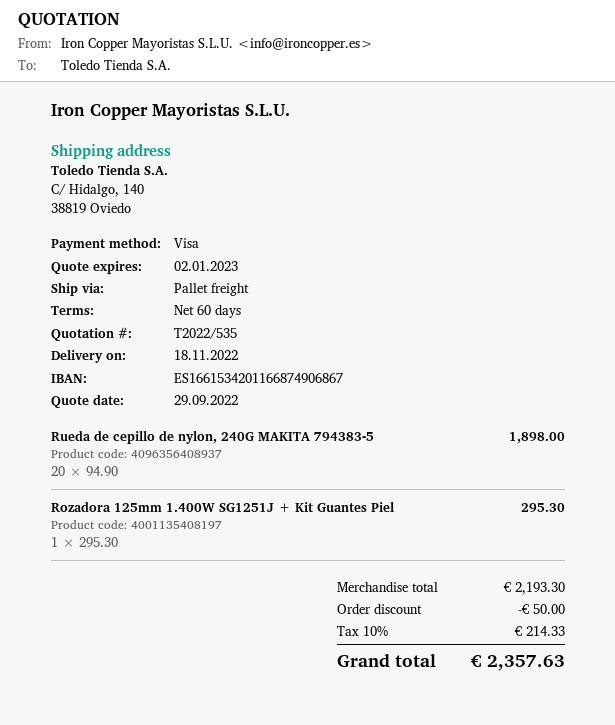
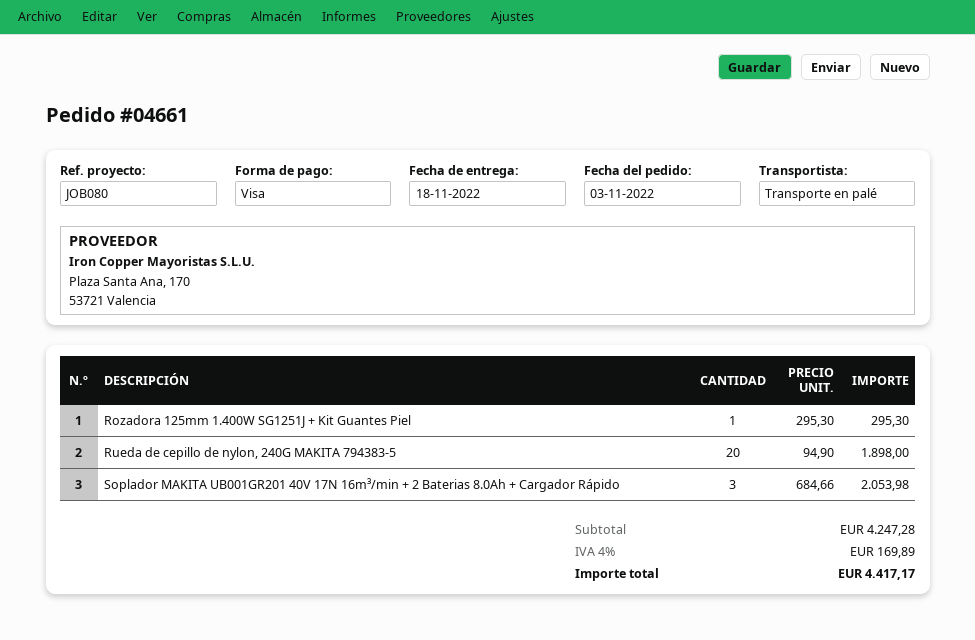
Soplador MAKITA UB001GR201 40V 17N 16m³/min + 2 Baterias 8.0Ah + Cargador Rápido: none -> 3 x 684.66 = 2053.98
subtotal: 2193.30 -> 4247.28
discount: 50.00 -> none
tax: 10% = 214.33 -> 4% = 169.89
total: 2357.63 -> 4417.17

